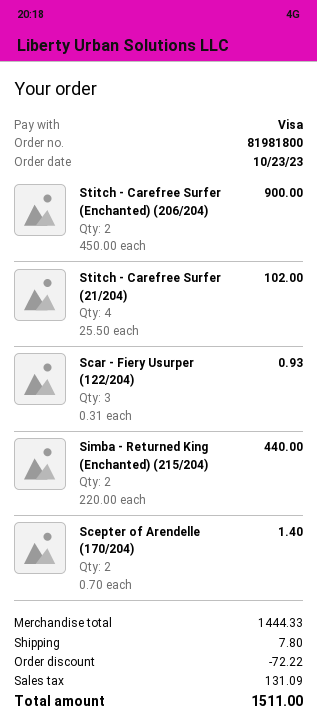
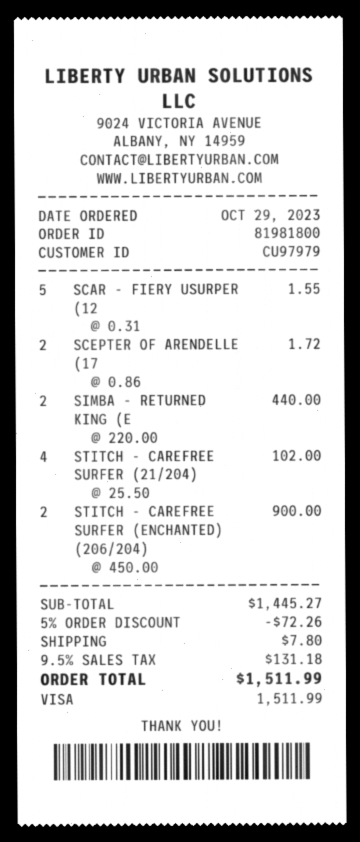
order date: 2023-10-23 -> 2023-10-29
Scar - Fiery Usurper (122/204): 3 x 0.31 = 0.93 -> 5 x 0.31 = 1.55
Scepter of Arendelle (170/204): 2 x 0.70 = 1.40 -> 2 x 0.86 = 1.72
subtotal: 1444.33 -> 1445.27
discount: 72.22 -> 72.26
tax: 131.09 -> 131.18
total: 1511.00 -> 1511.99

